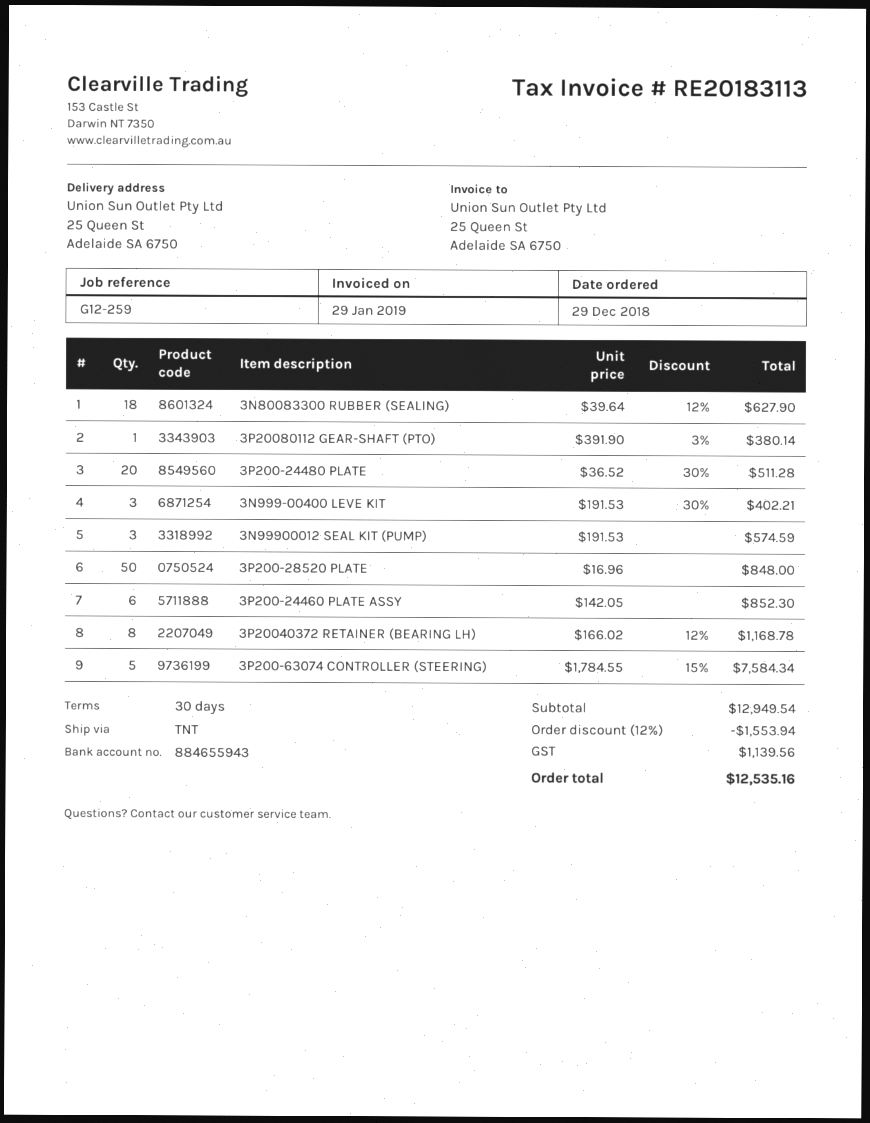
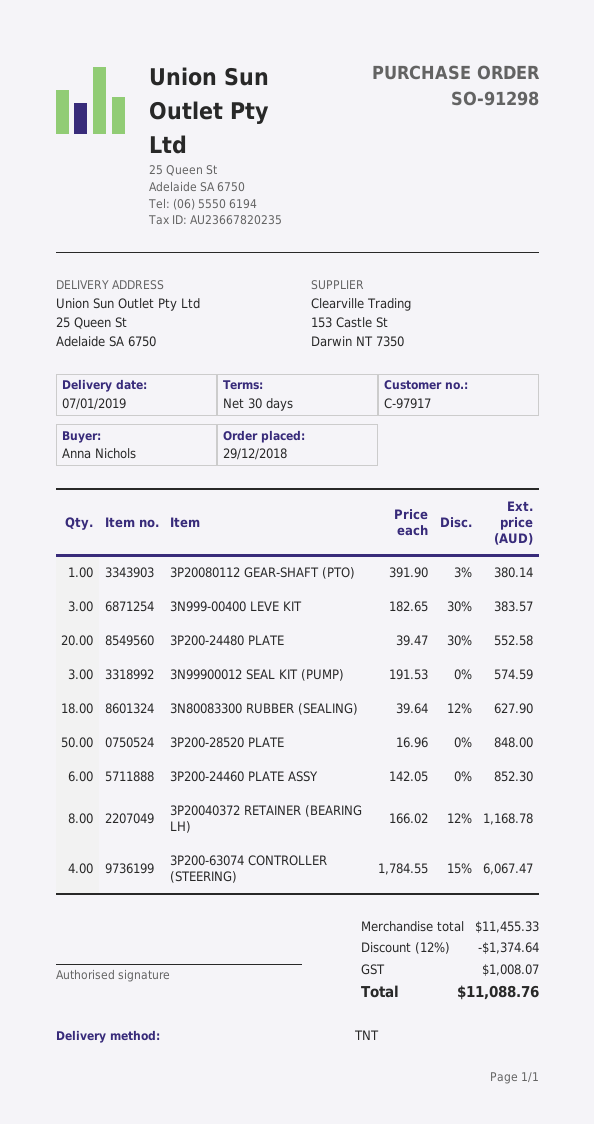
3P200-24480 PLATE: 20 x 36.52 - 30% = 511.28 -> 20 x 39.47 - 30% = 552.58
3N999-00400 LEVE KIT: 3 x 191.53 - 30% = 402.21 -> 3 x 182.65 - 30% = 383.57
3P200-63074 CONTROLLER (STEERING): 5 x 1784.55 - 15% = 7584.34 -> 4 x 1784.55 - 15% = 6067.47
subtotal: 12949.54 -> 11455.33
discount: 12% = 1553.94 -> 12% = 1374.64
tax: 1139.56 -> 1008.07
total: 12535.16 -> 11088.76

